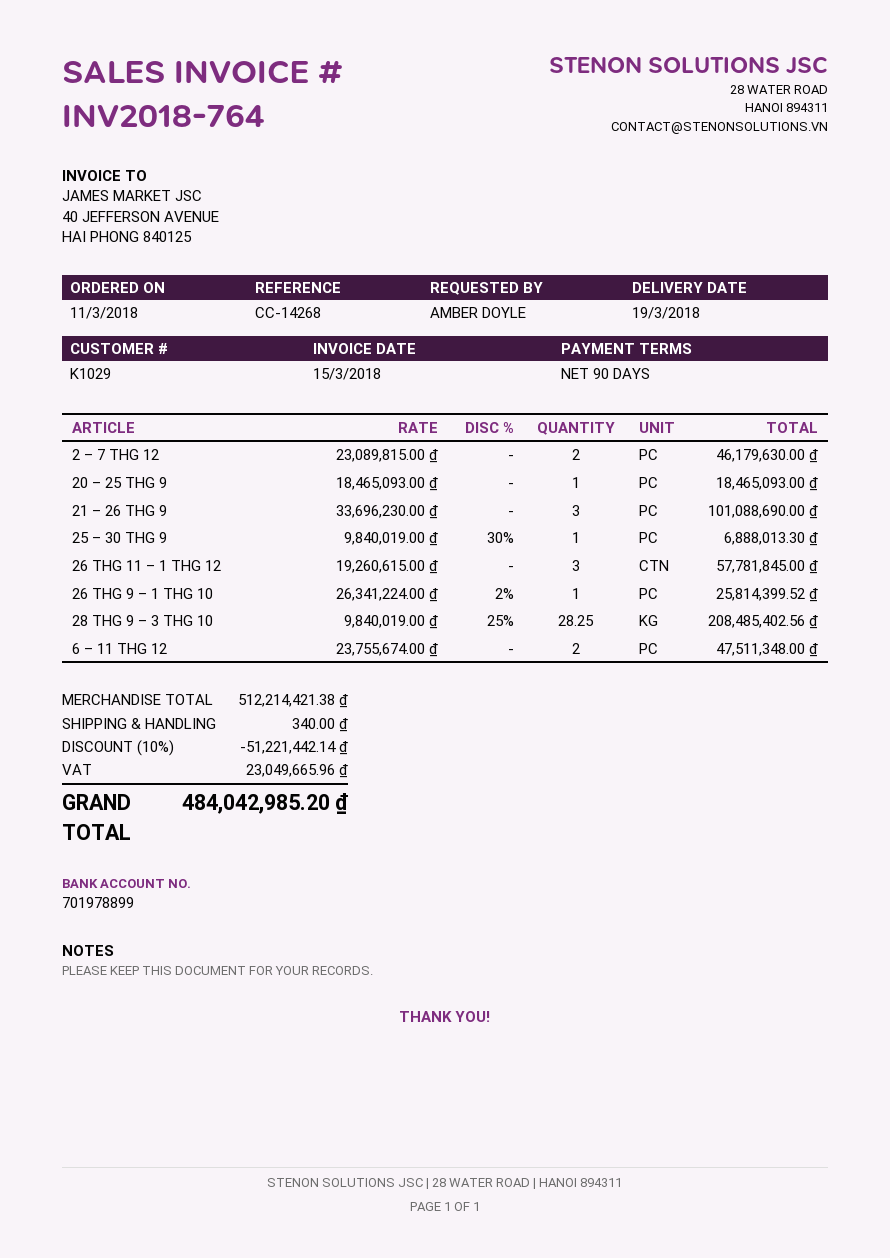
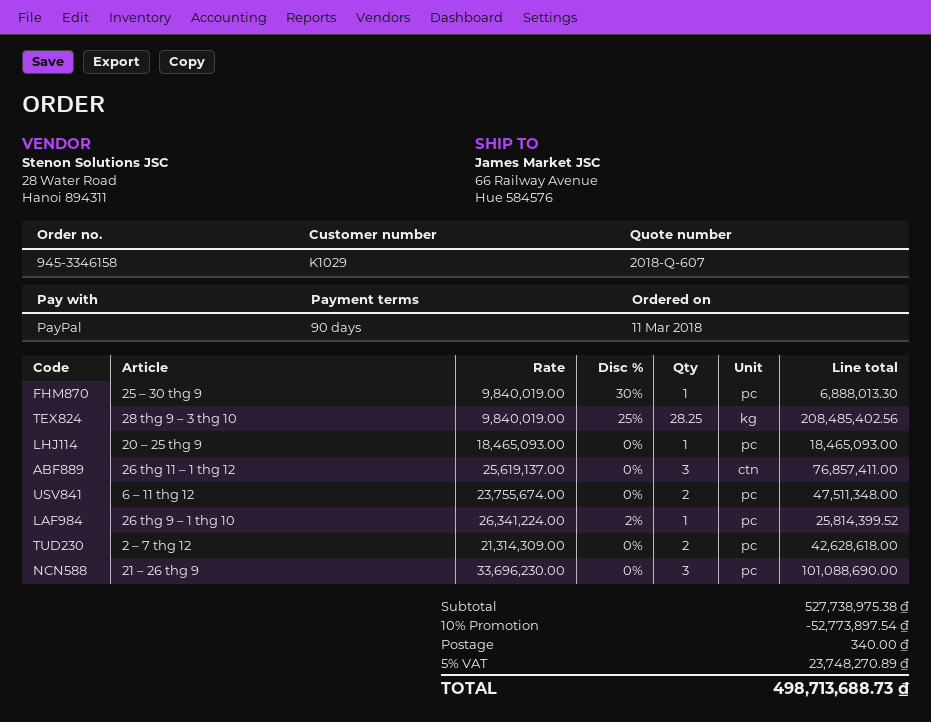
2 – 7 THG 12: 2 x 23089815.00 = 46179630.00 -> 2 x 21314309.00 = 42628618.00
26 THG 11 – 1 THG 12: 3 x 19260615.00 = 57781845.00 -> 3 x 25619137.00 = 76857411.00
subtotal: 512214421.38 -> 527738975.38
discount: 10% = 51221442.14 -> 10% = 52773897.54
tax: 23049665.96 -> 23748270.89
total: 484042985.20 -> 498713688.73

